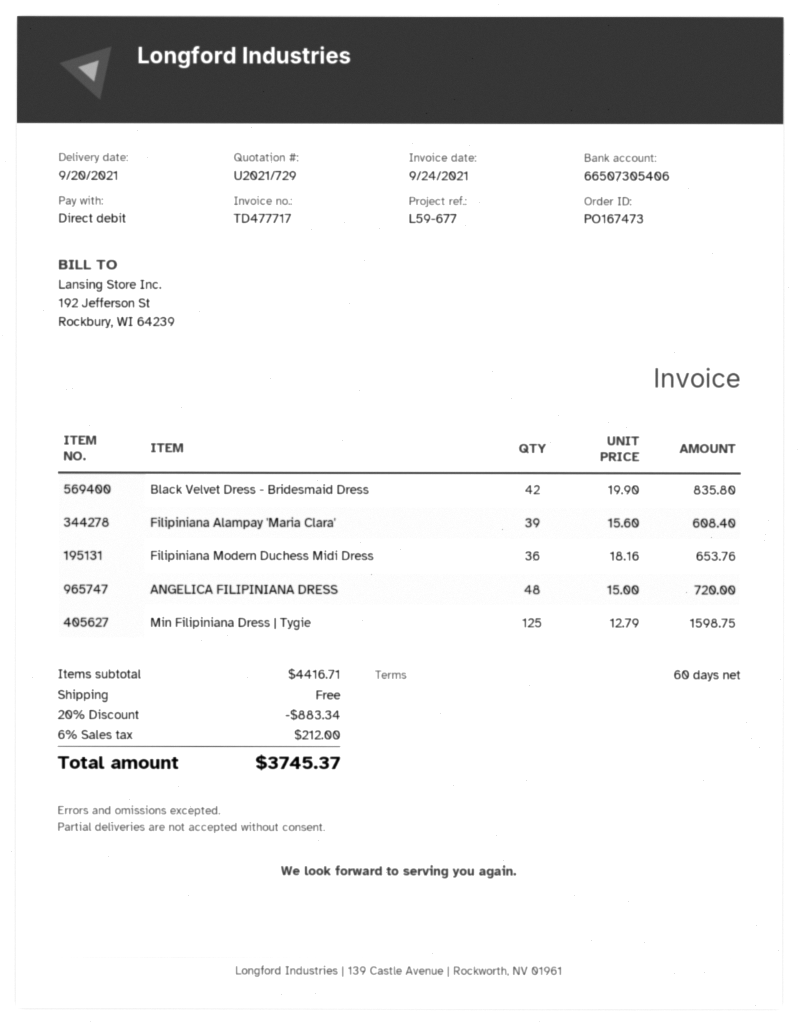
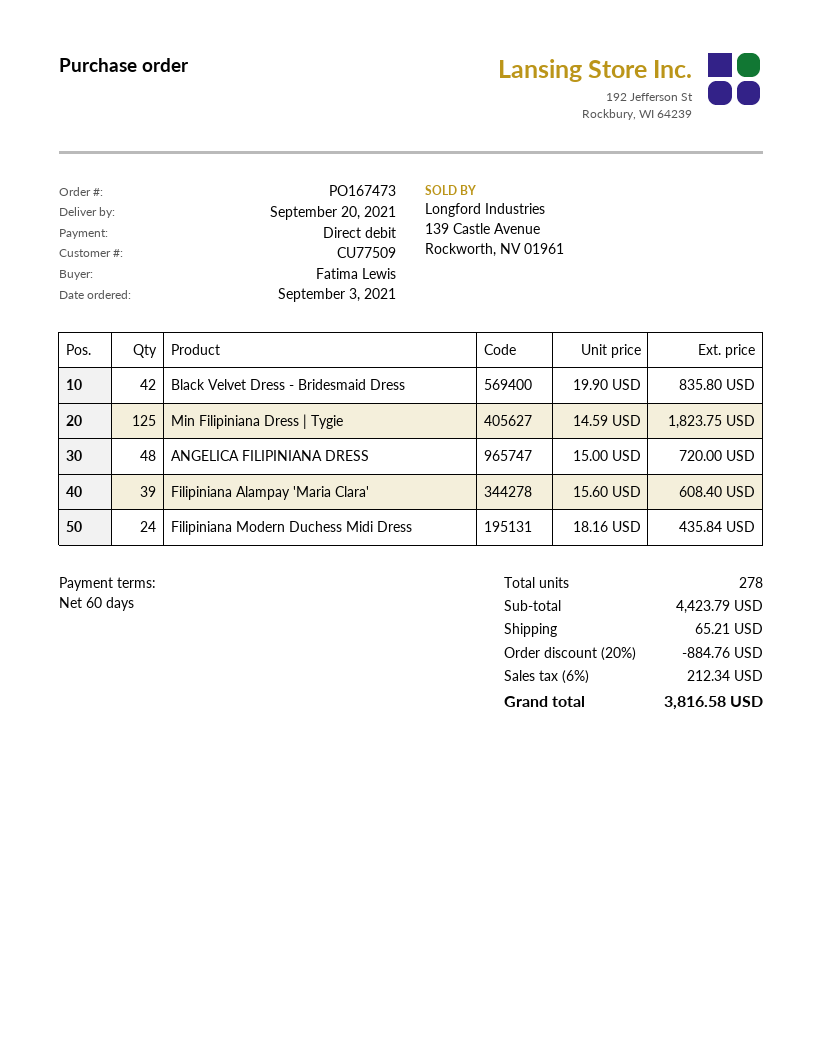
Filipiniana Modern Duchess Midi Dress: 36 x 18.16 = 653.76 -> 24 x 18.16 = 435.84
Min Filipiniana Dress | Tygie: 125 x 12.79 = 1598.75 -> 125 x 14.59 = 1823.75
subtotal: 4416.71 -> 4423.79
discount: 20% = 883.34 -> 20% = 884.76
shipping: 0.00 -> 65.21
tax: 6% = 212.00 -> 6% = 212.34
total: 3745.37 -> 3816.58

